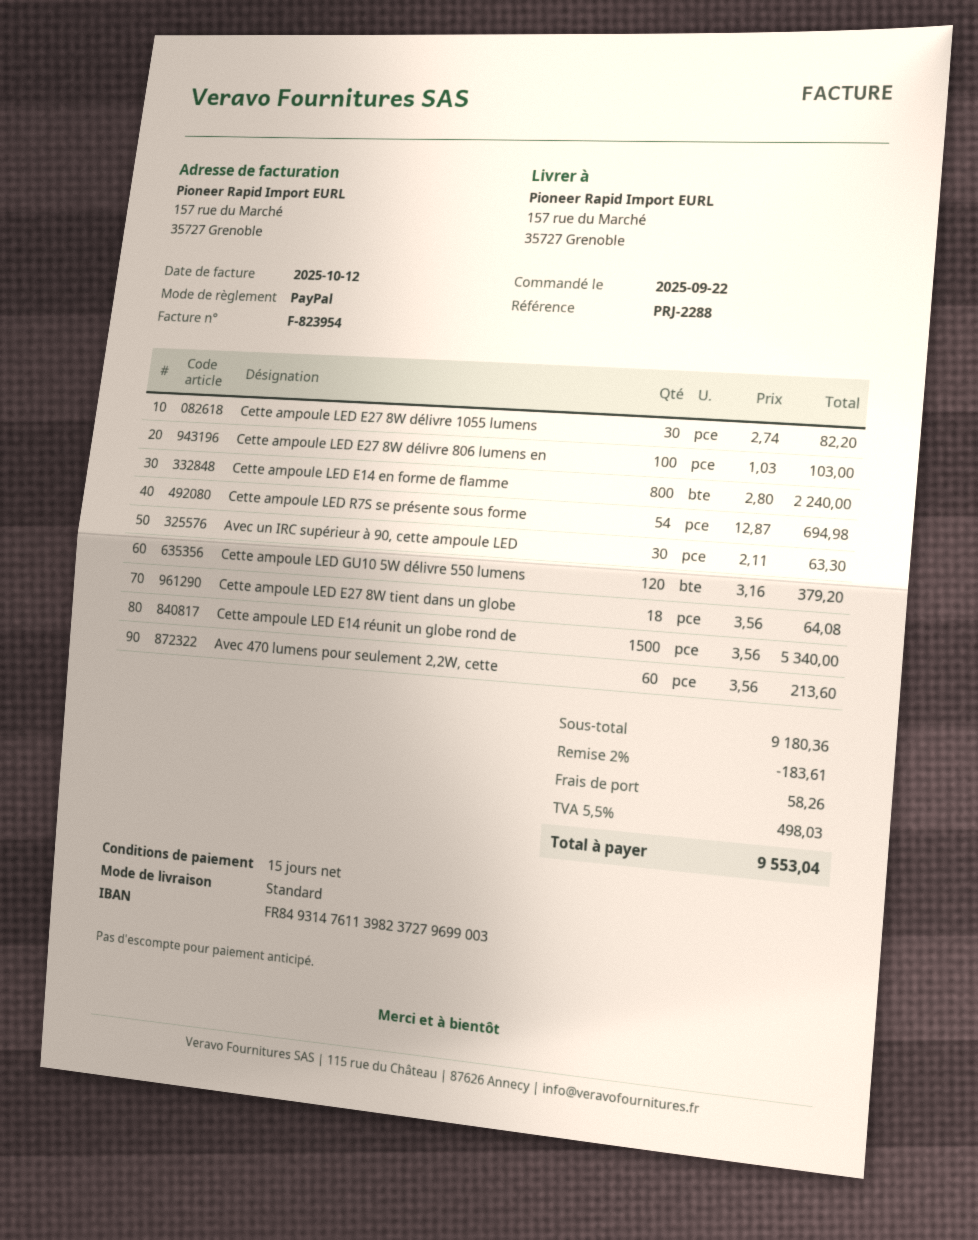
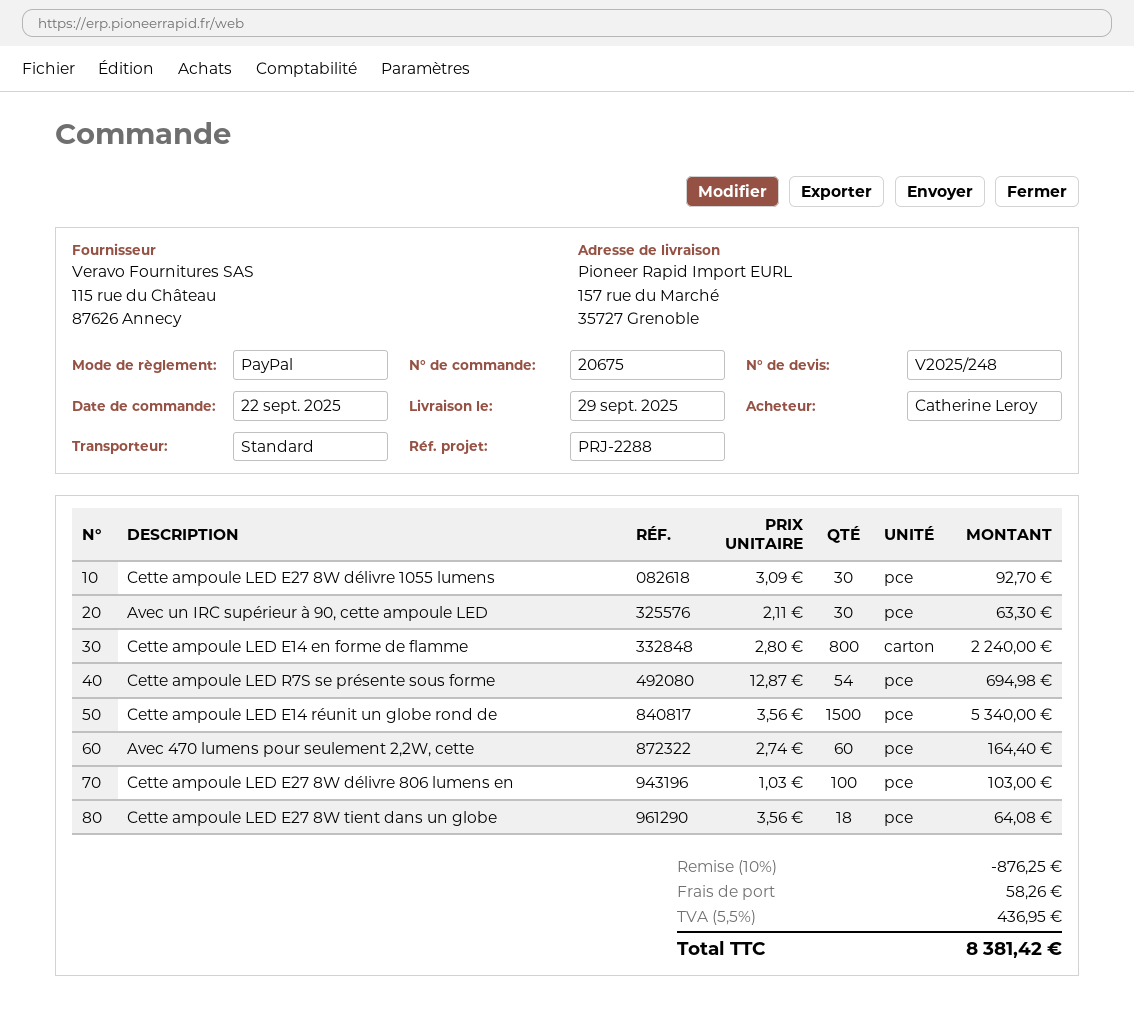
Cette ampoule LED E27 8W délivre 1055 lumens: 30 x 2.74 = 82.20 -> 30 x 3.09 = 92.70
Cette ampoule LED GU10 5W délivre 550 lumens: 120 x 3.16 = 379.20 -> none
Avec 470 lumens pour seulement 2,2W, cette: 60 x 3.56 = 213.60 -> 60 x 2.74 = 164.40
discount: 2% = 183.61 -> 10% = 876.25
tax: 5.5% = 498.03 -> 5.5% = 436.95
total: 9553.04 -> 8381.42

